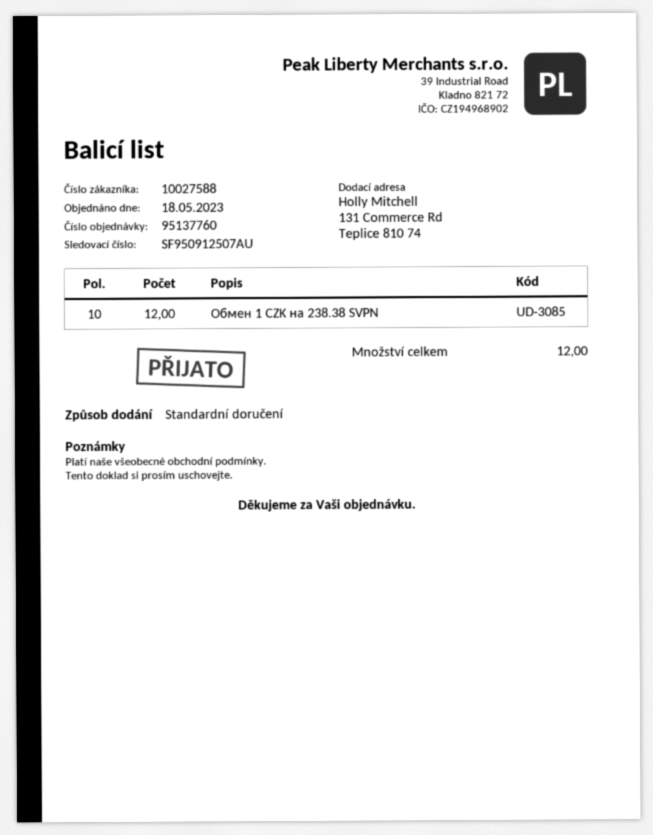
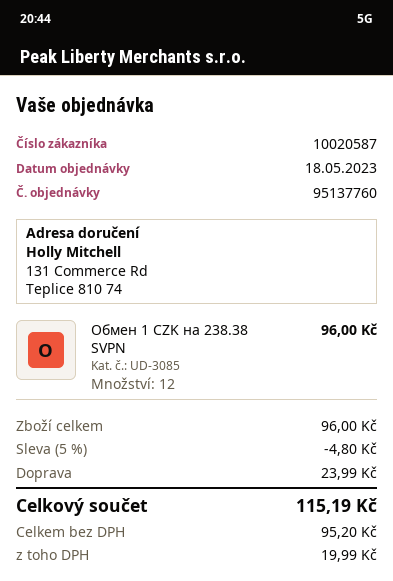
customer number: 10027588 -> 10020587

